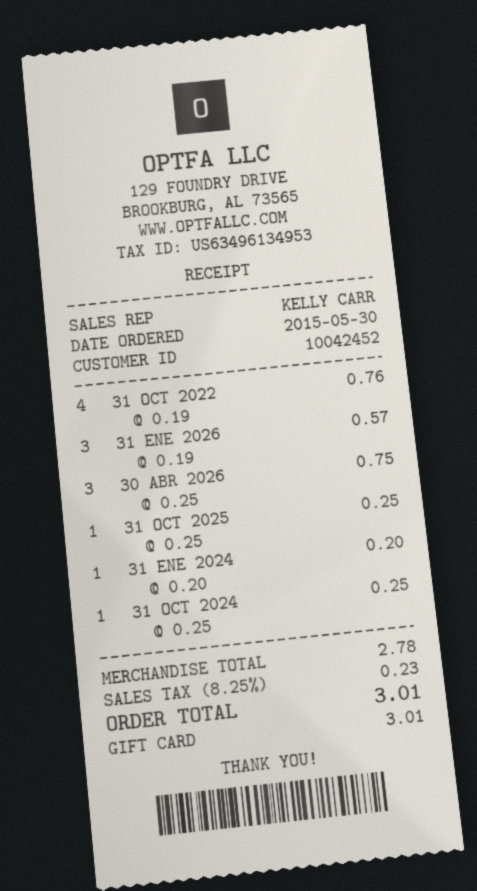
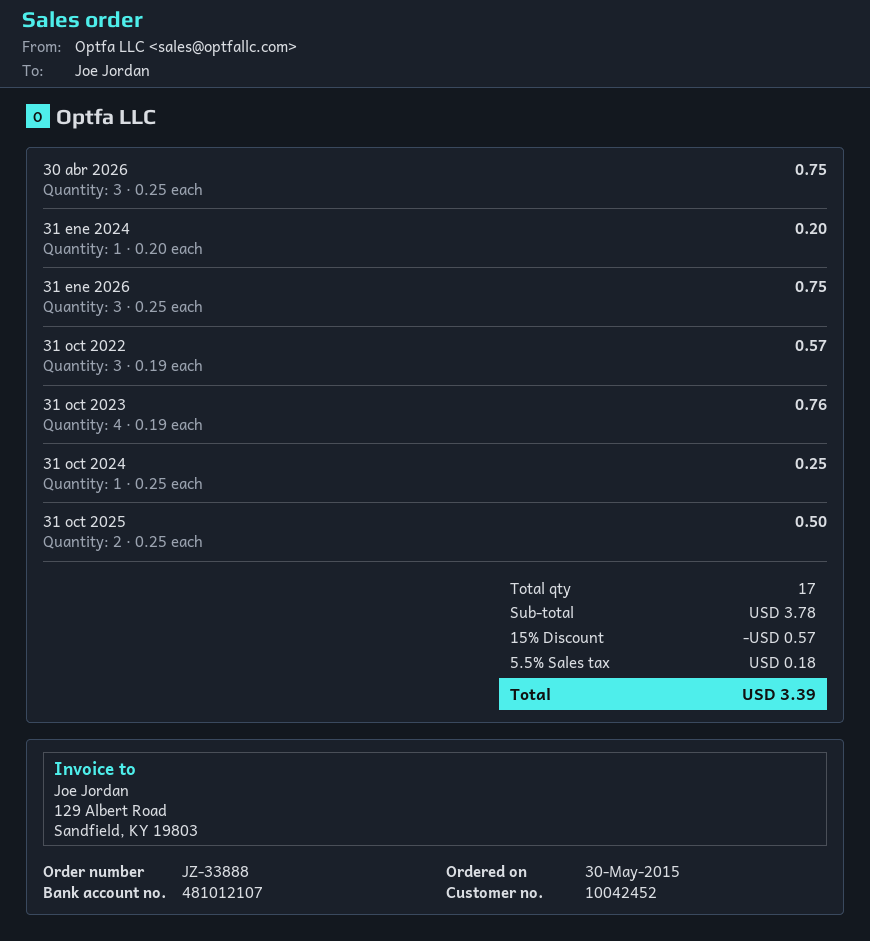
31 OCT 2022: 4 x 0.19 = 0.76 -> 3 x 0.19 = 0.57
31 ENE 2026: 3 x 0.19 = 0.57 -> 3 x 0.25 = 0.75
31 OCT 2025: 1 x 0.25 = 0.25 -> 2 x 0.25 = 0.50
31 oct 2023: none -> 4 x 0.19 = 0.76
subtotal: 2.78 -> 3.78
discount: none -> 15% = 0.57
tax: 8.25% = 0.23 -> 5.5% = 0.18
total: 3.01 -> 3.39

